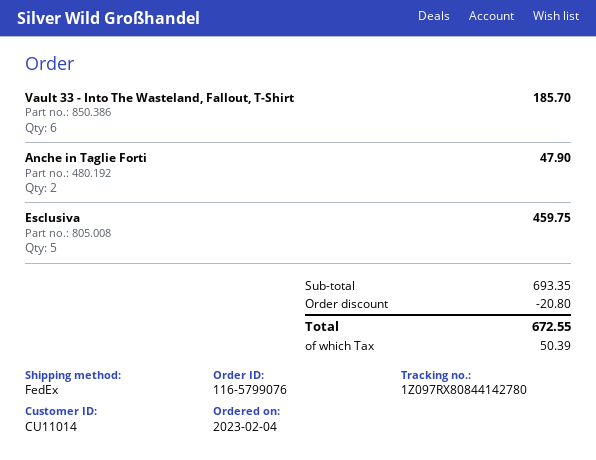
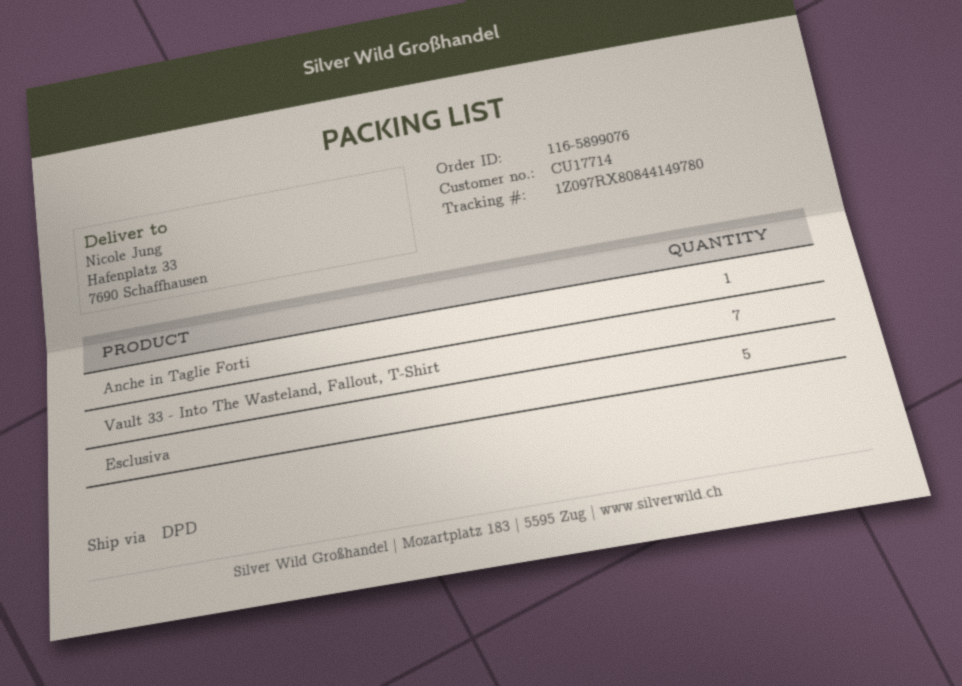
order number: 116-5799076 -> 116-5899076
customer number: CU11014 -> CU17714
shipping method: FedEx -> DPD
tracking number: 1Z097RX80844142780 -> 1Z097RX80844149780
Vault 33 - Into The Wasteland, Fallout, T-Shirt: 6 -> 7
Anche in Taglie Forti: 2 -> 1

